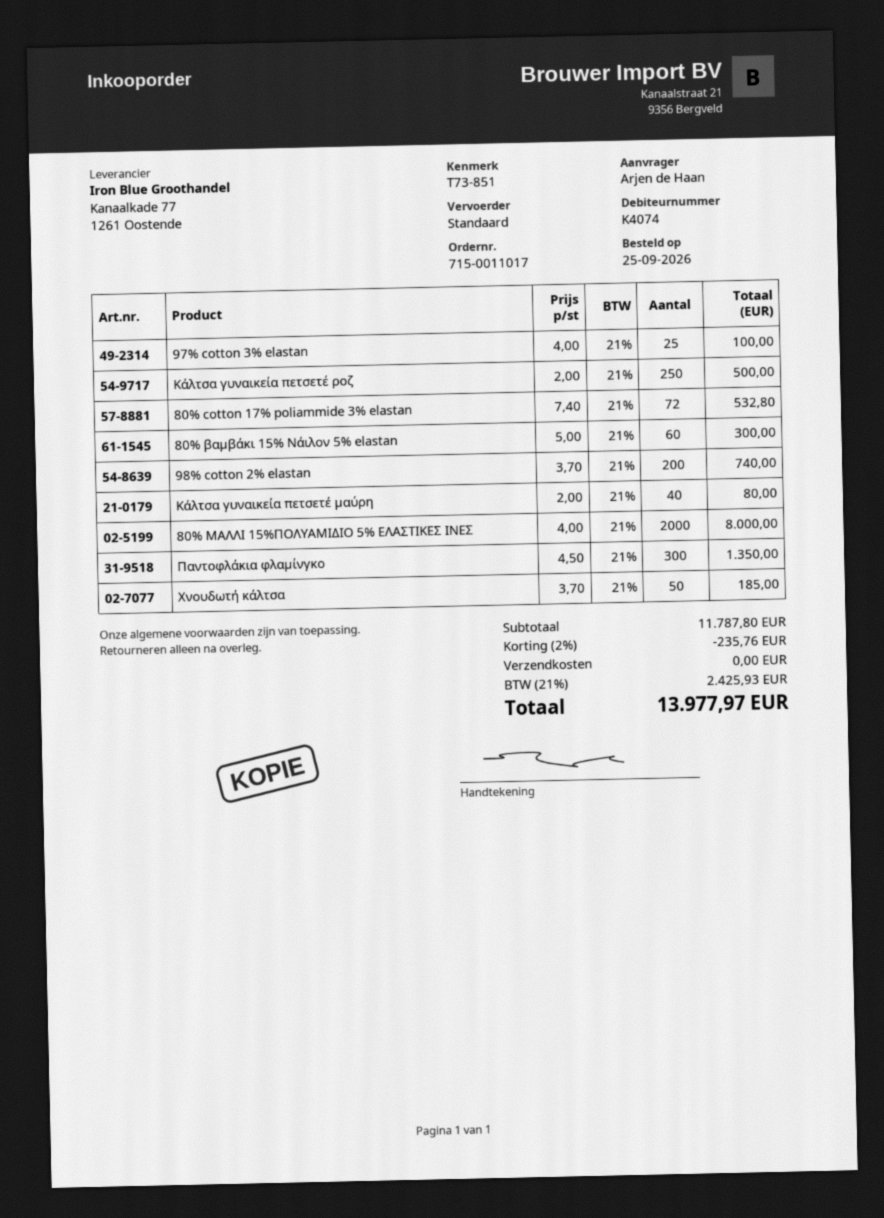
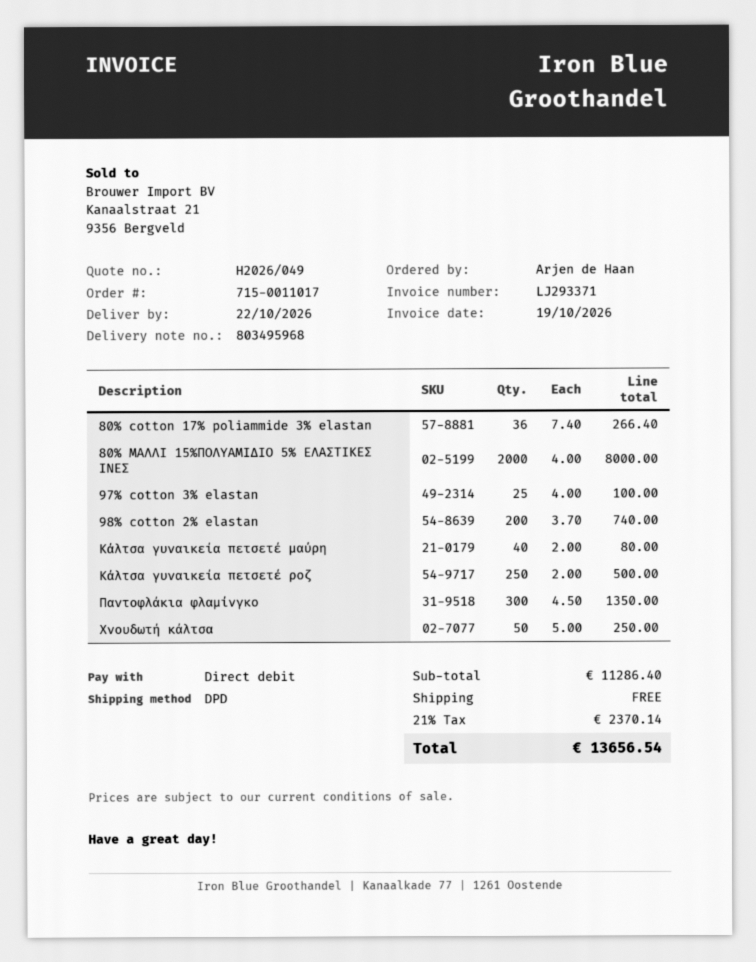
shipping method: standard -> DPD
80% cotton 17% poliammide 3% elastan: 72 x 7.40 = 532.80 -> 36 x 7.40 = 266.40
80% βαμβάκι 15% Νάιλον 5% elastan: 60 x 5.00 = 300.00 -> none
Χνουδωτή κάλτσα: 50 x 3.70 = 185.00 -> 50 x 5.00 = 250.00
subtotal: 11787.80 -> 11286.40
discount: 2% = 235.76 -> none
tax: 21% = 2425.93 -> 21% = 2370.14
total: 13977.97 -> 13656.54

